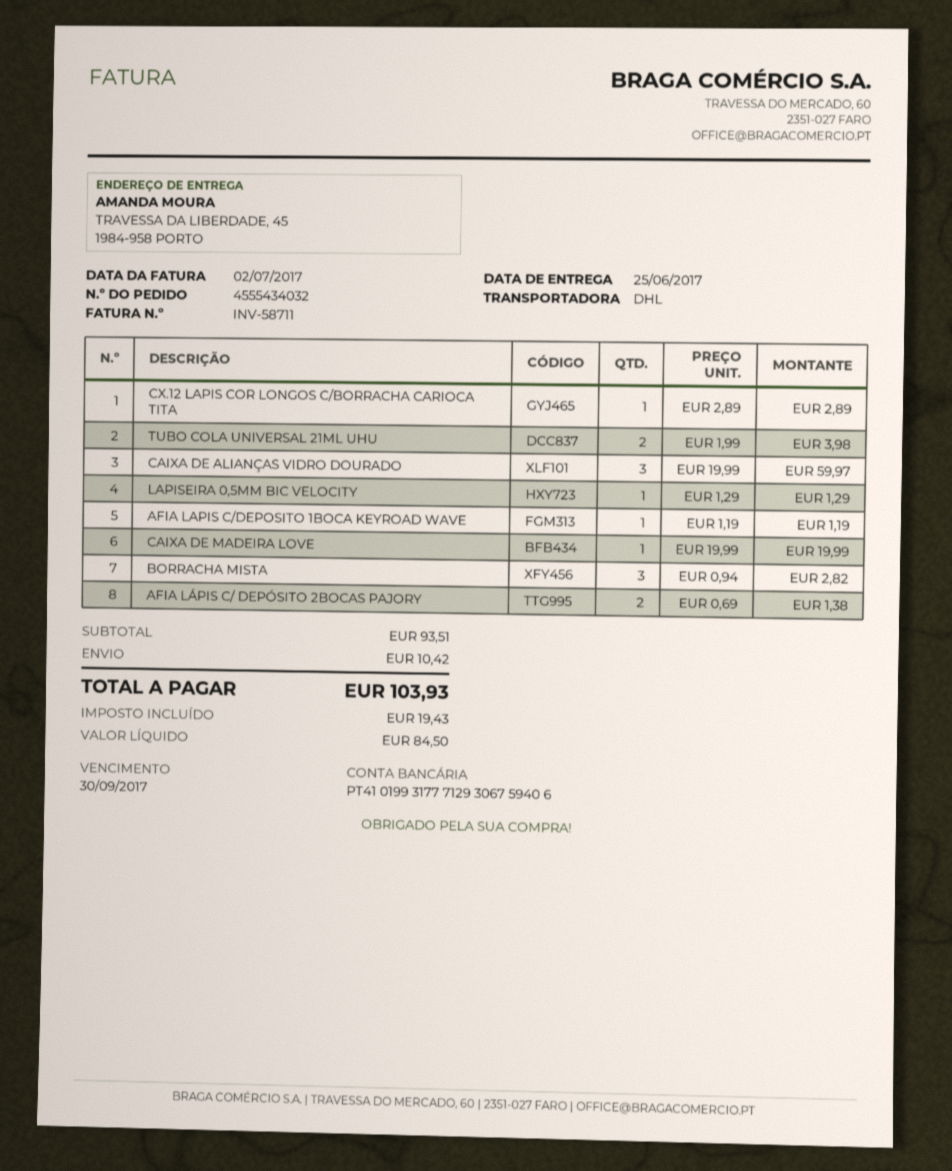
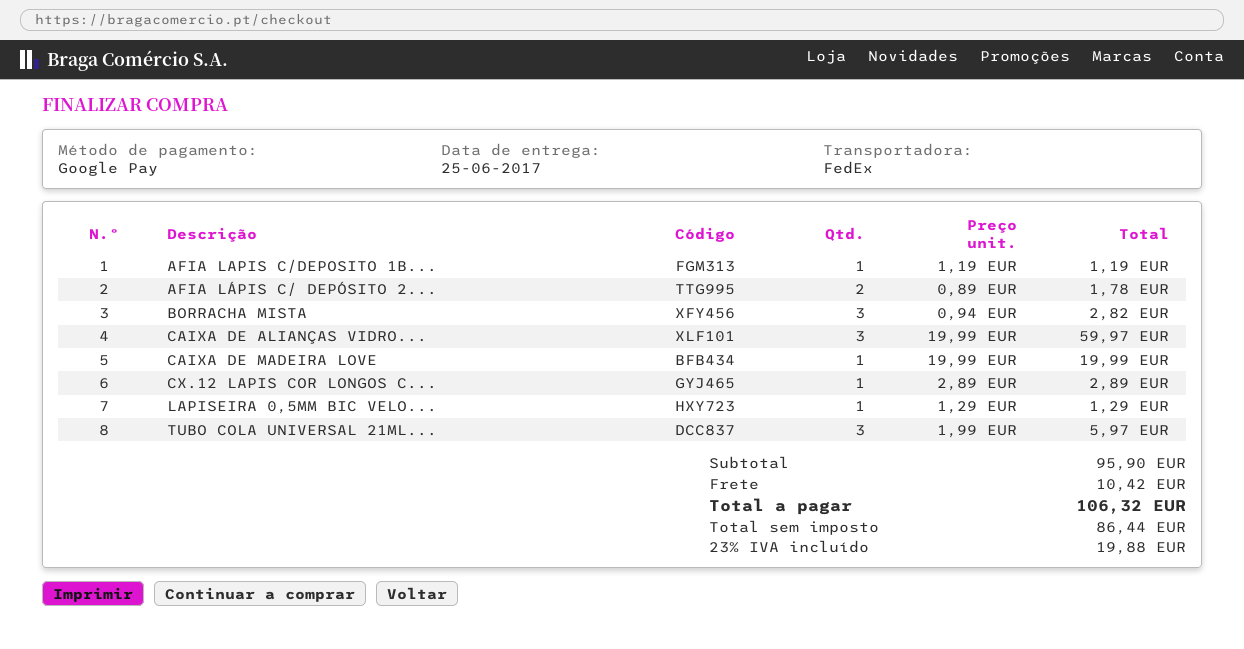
shipping method: DHL -> FedEx
TUBO COLA UNIVERSAL 21ML UHU: 2 x 1.99 = 3.98 -> 3 x 1.99 = 5.97
AFIA LÁPIS C/ DEPÓSITO 2BOCAS PAJORY: 2 x 0.69 = 1.38 -> 2 x 0.89 = 1.78
subtotal: 93.51 -> 95.90
net: 84.50 -> 86.44
tax: 19.43 -> 19.88
total: 103.93 -> 106.32

